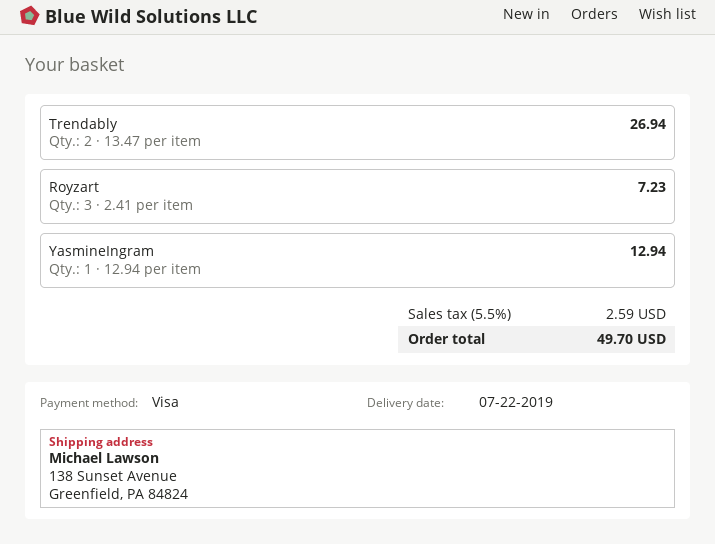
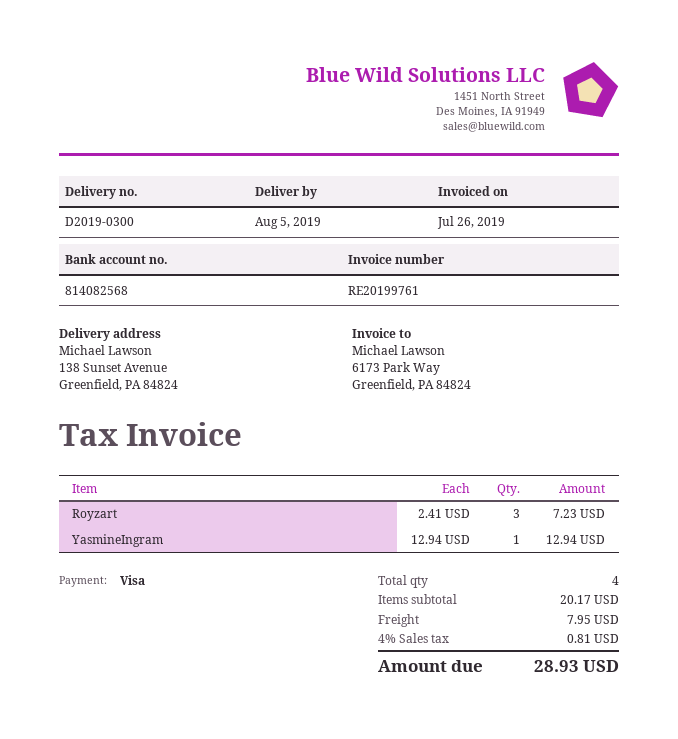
delivery date: 2019-07-22 -> 2019-08-05
Trendably: 2 x 13.47 = 26.94 -> none
shipping: none -> 7.95
tax: 5.5% = 2.59 -> 4% = 0.81
total: 49.70 -> 28.93

